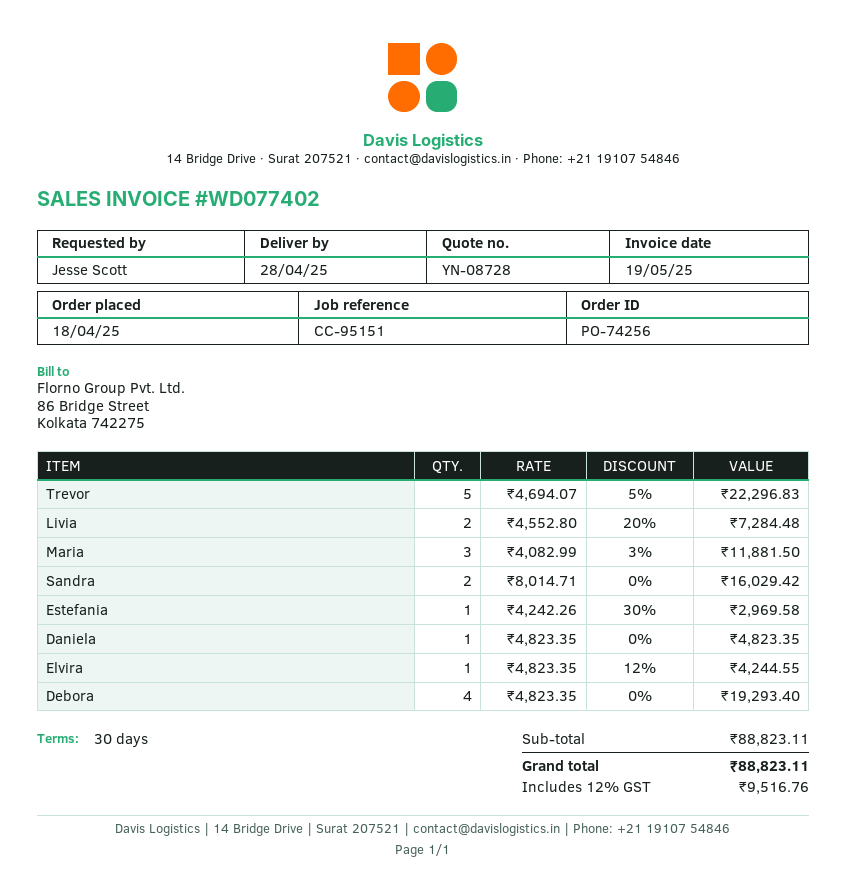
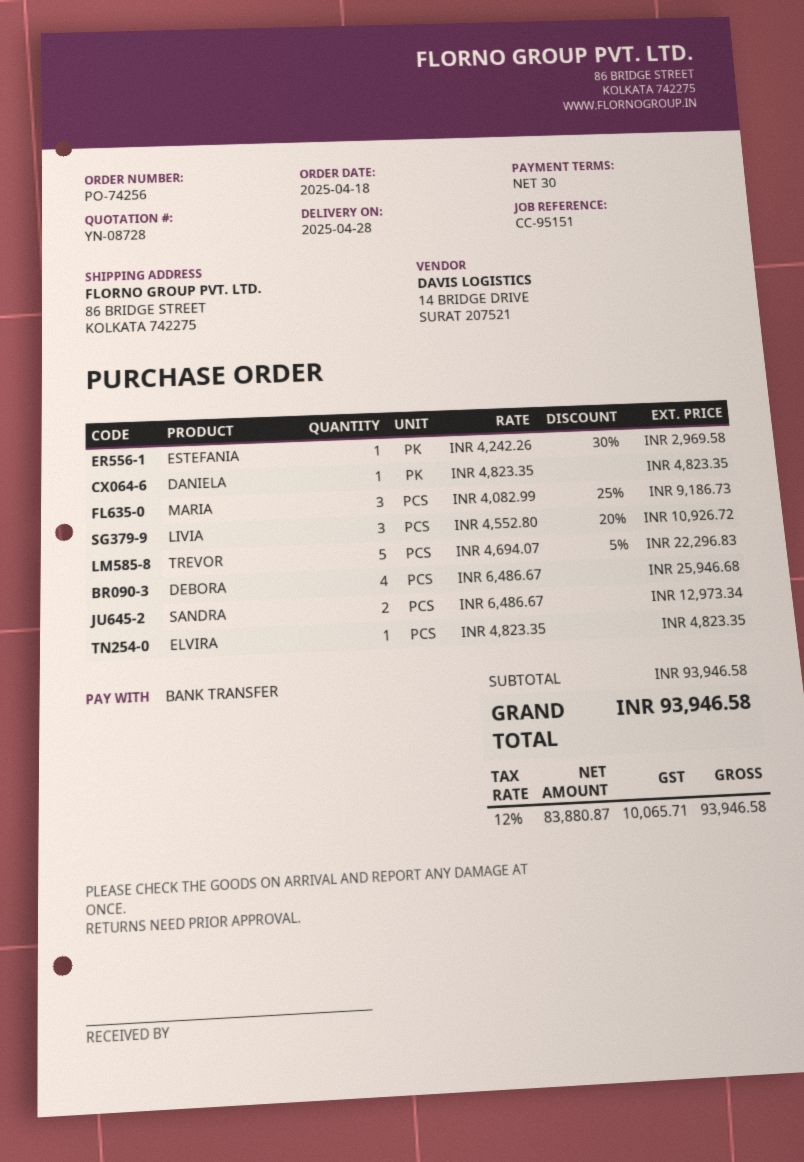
Livia: 2 x 4552.80 - 20% = 7284.48 -> 3 x 4552.80 - 20% = 10926.72
Maria: 3 x 4082.99 - 3% = 11881.50 -> 3 x 4082.99 - 25% = 9186.73
Sandra: 2 x 8014.71 = 16029.42 -> 2 x 6486.67 = 12973.34
Elvira: 1 x 4823.35 - 12% = 4244.55 -> 1 x 4823.35 = 4823.35
Debora: 4 x 4823.35 = 19293.40 -> 4 x 6486.67 = 25946.68
subtotal: 88823.11 -> 93946.58
tax: 12% = 9516.76 -> 12% = 10065.71
total: 88823.11 -> 93946.58

